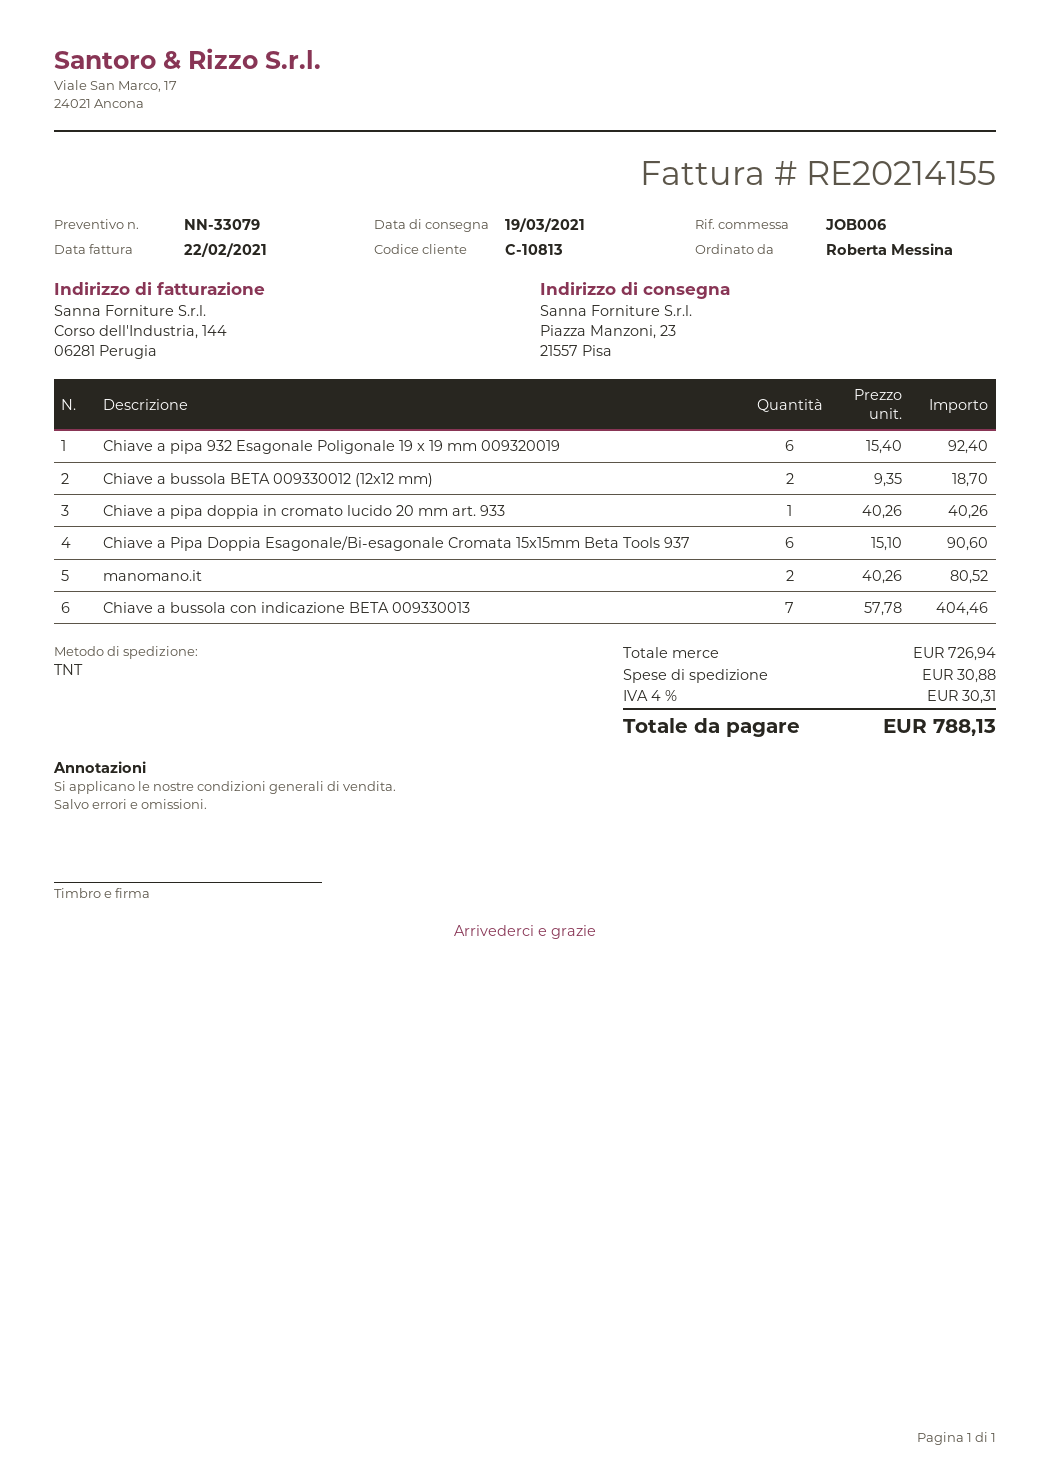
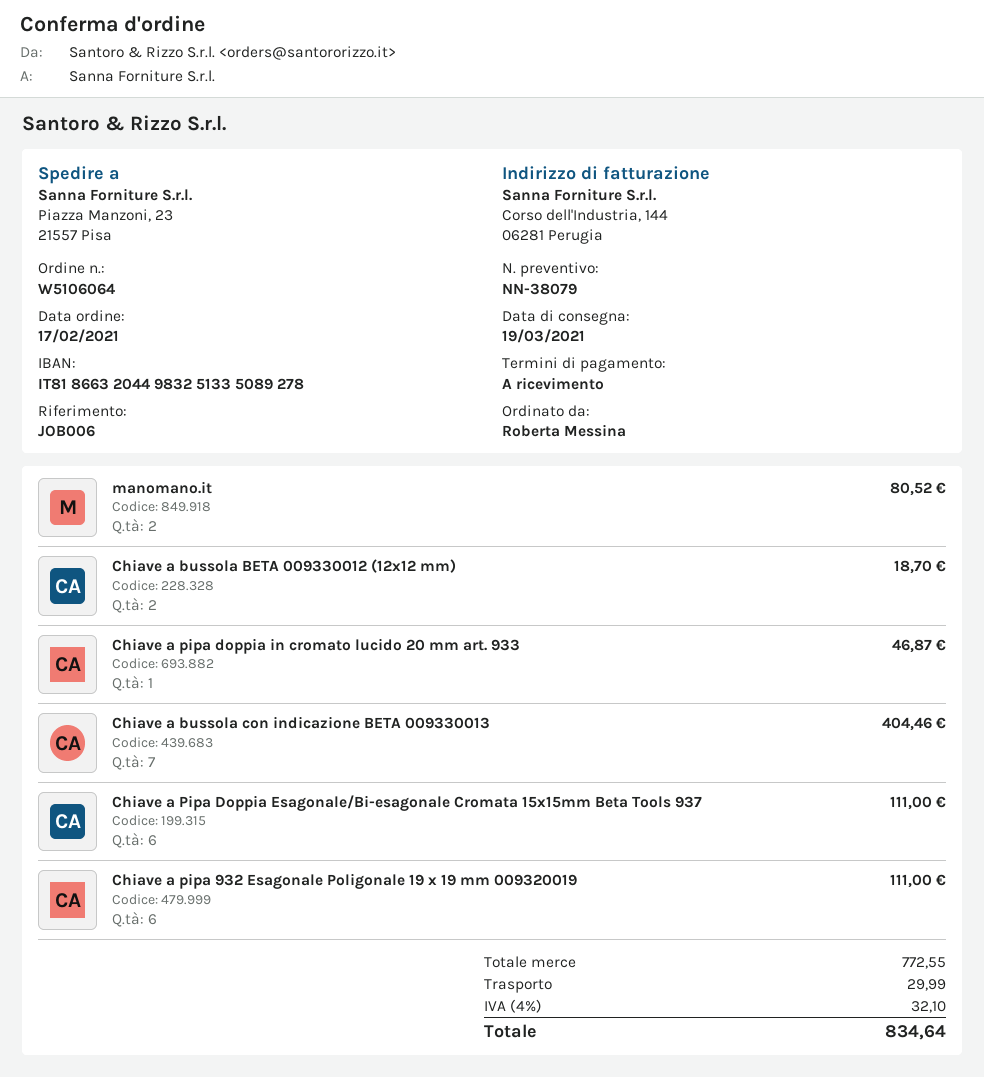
quote number: NN-33079 -> NN-38079
Chiave a pipa 932 Esagonale Poligonale 19 x 19 mm 009320019: 6 for 92.40 -> 6 for 111.00
Chiave a pipa doppia in cromato lucido 20 mm art. 933: 1 for 40.26 -> 1 for 46.87
Chiave a Pipa Doppia Esagonale/Bi-esagonale Cromata 15x15mm Beta Tools 937: 6 for 90.60 -> 6 for 111.00
subtotal: 726.94 -> 772.55
shipping: 30.88 -> 29.99
tax: 4% = 30.31 -> 4% = 32.10
total: 788.13 -> 834.64

